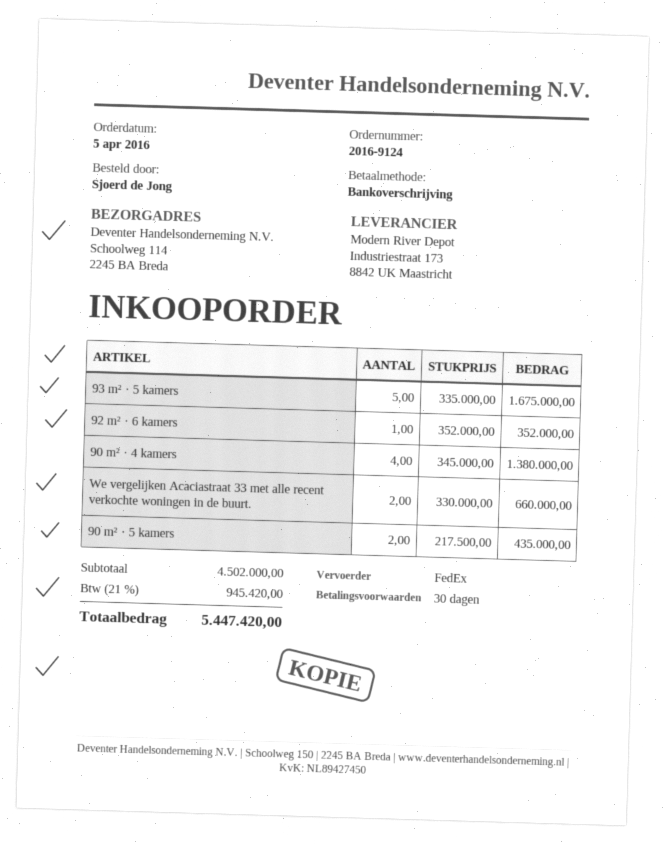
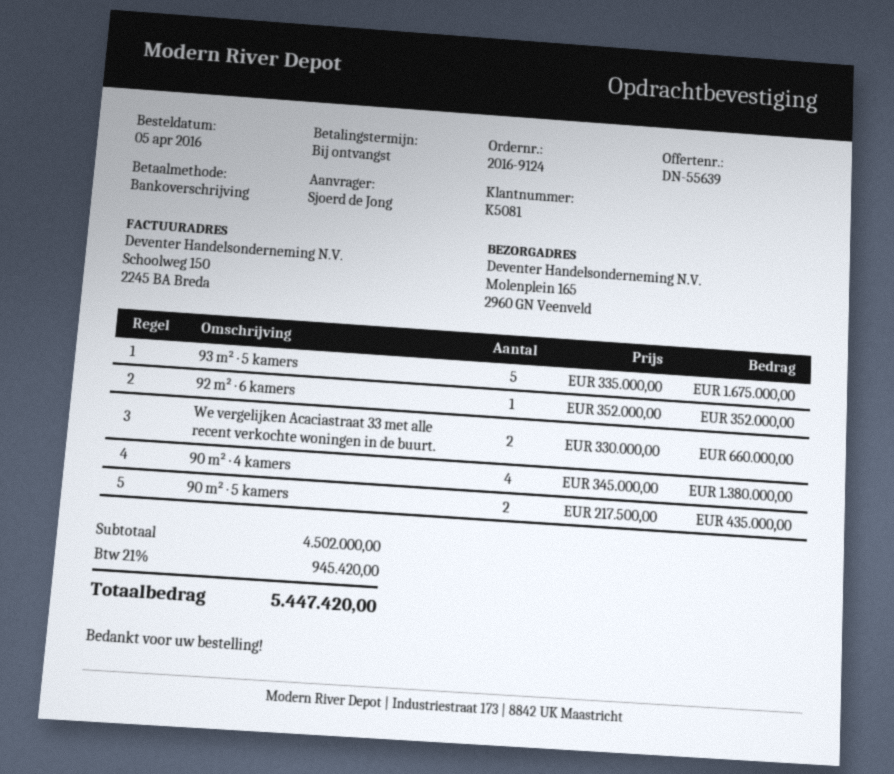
payment terms: 30 days -> on receipt
ship to: Schoolweg 114, 2245 BA Breda -> Molenplein 165, 2960 GN Veenveld

